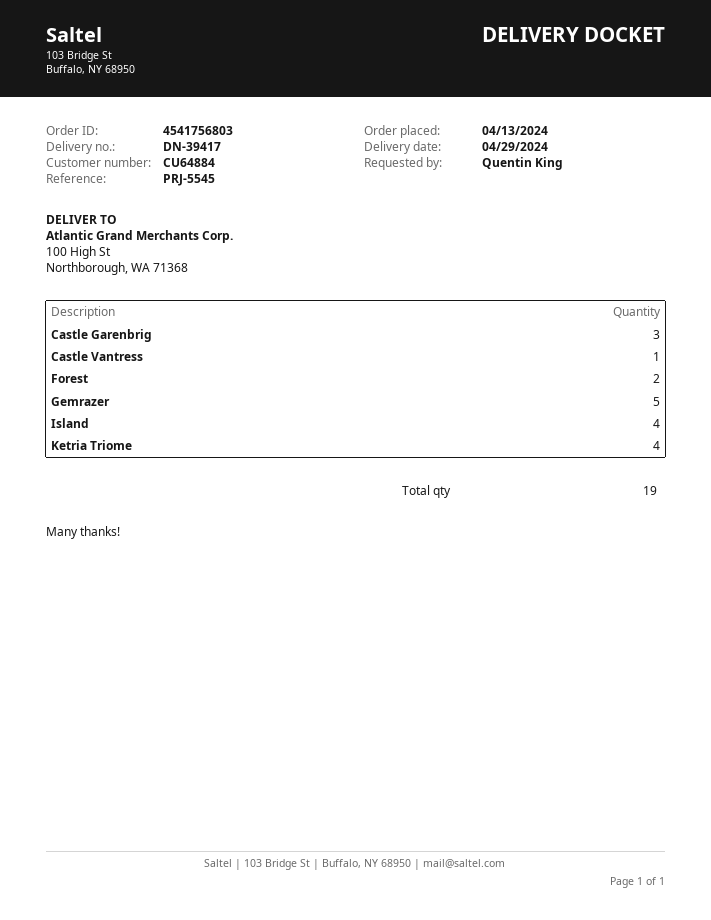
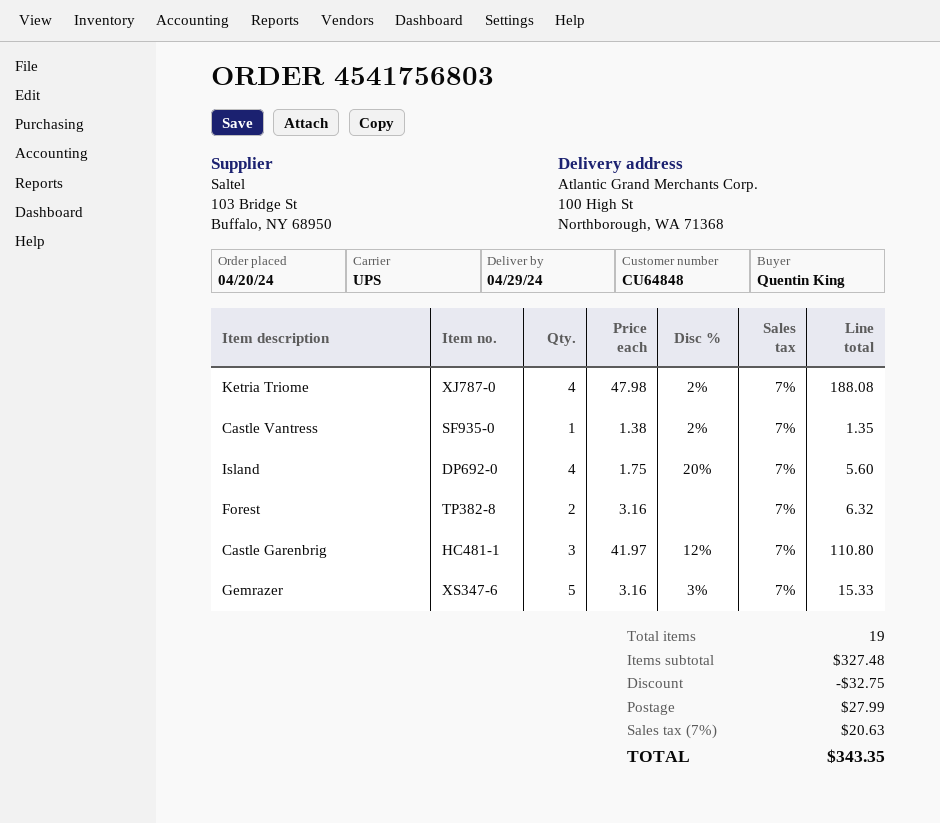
order date: 2024-04-13 -> 2024-04-20
customer number: CU64884 -> CU64848

